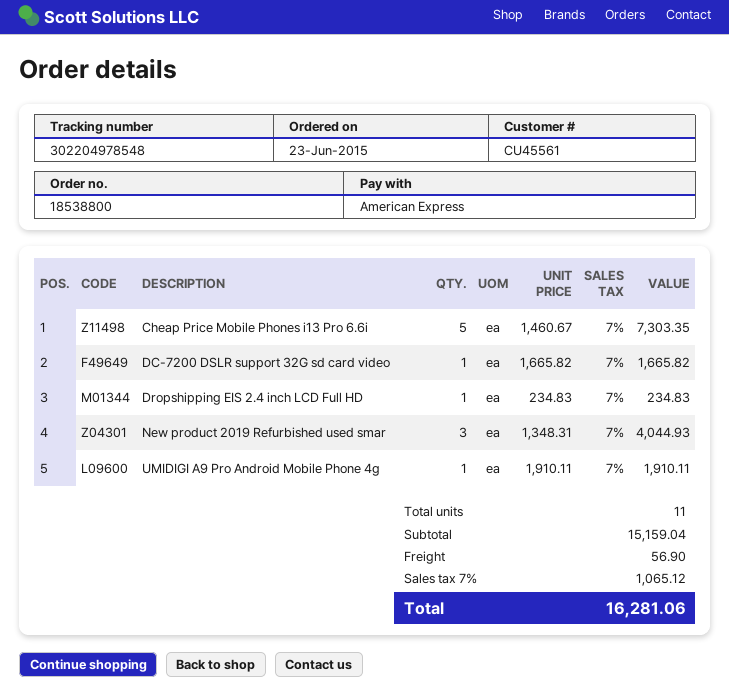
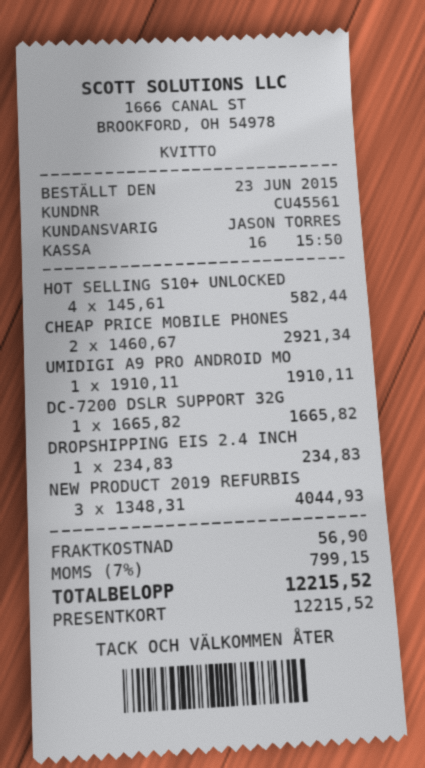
payment method: American Express -> gift card
Cheap Price Mobile Phones i13 Pro 6.6i: 5 x 1460.67 = 7303.35 -> 2 x 1460.67 = 2921.34
HOT SELLING S10+ UNLOCKED: none -> 4 x 145.61 = 582.44
tax: 7% = 1065.12 -> 7% = 799.15
total: 16281.06 -> 12215.52

